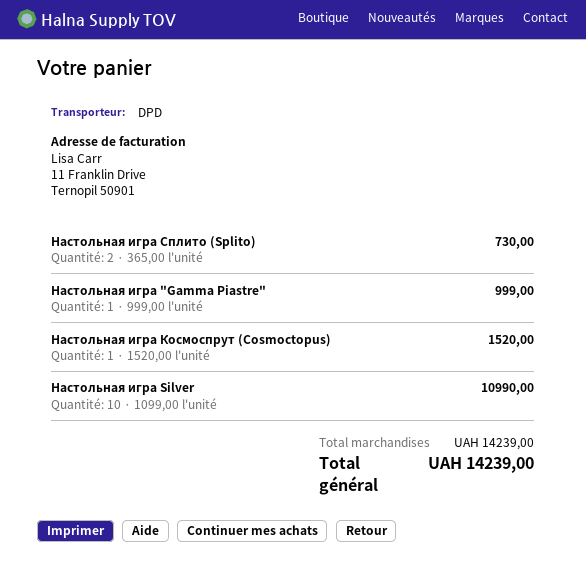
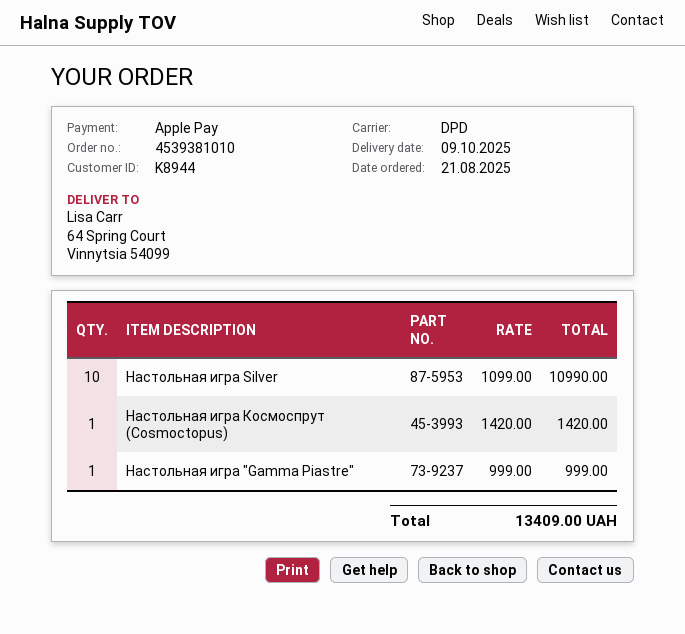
Настольная игра Сплито (Splito): 2 x 365.00 = 730.00 -> none
Настольная игра Космоспрут (Cosmoctopus): 1 x 1520.00 = 1520.00 -> 1 x 1420.00 = 1420.00
total: 14239.00 -> 13409.00

